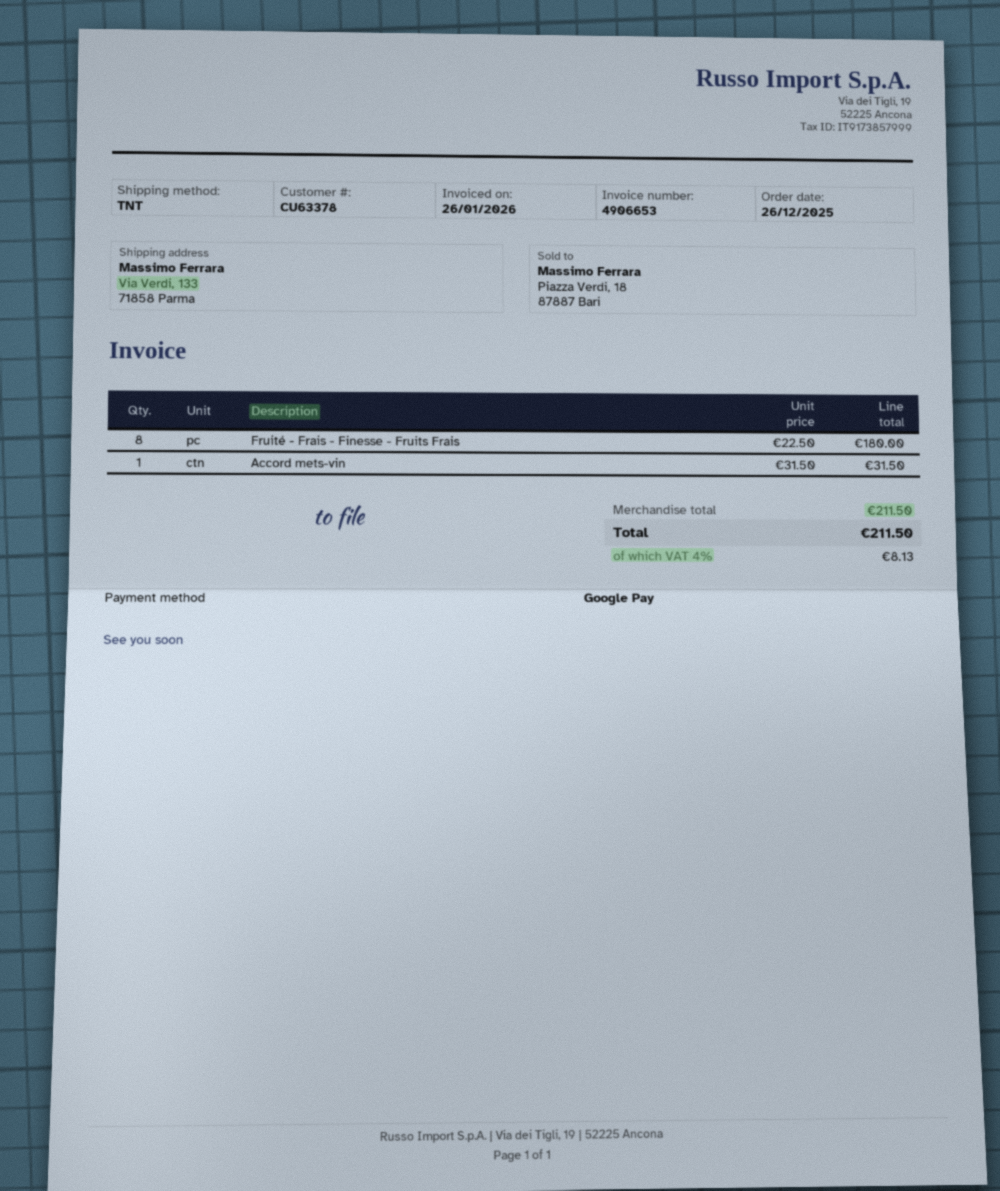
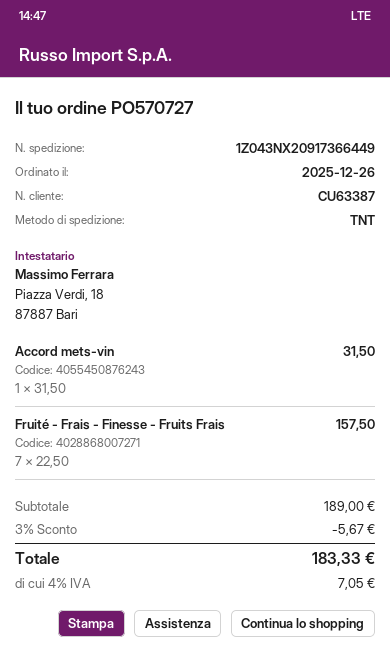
customer number: CU63378 -> CU63387
Fruité - Frais - Finesse - Fruits Frais: 8 x 22.50 = 180.00 -> 7 x 22.50 = 157.50
subtotal: 211.50 -> 189.00
discount: none -> 3% = 5.67
tax: 4% = 8.13 -> 4% = 7.05
total: 211.50 -> 183.33

